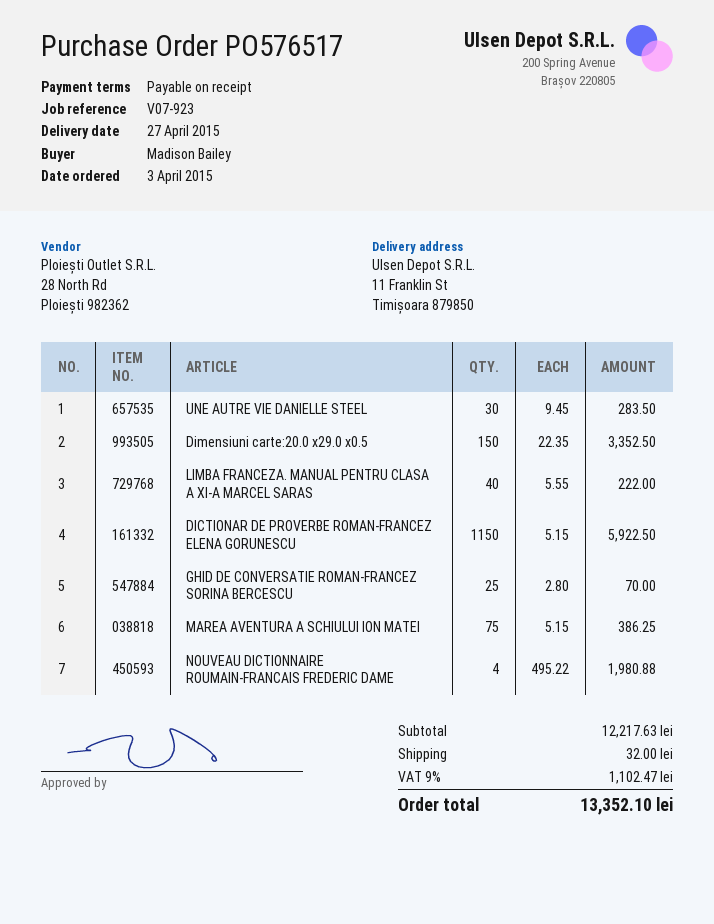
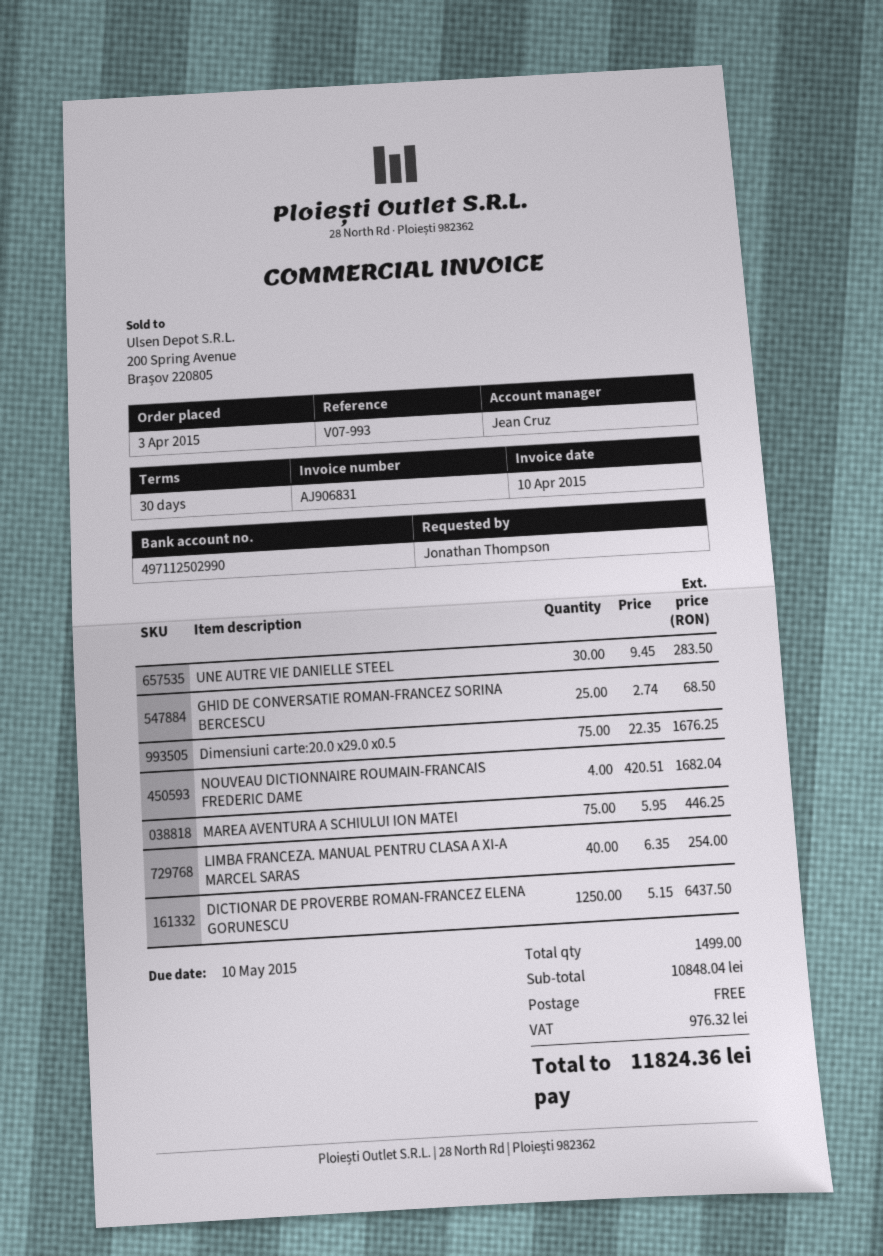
payment terms: on receipt -> 30 days
reference: V07-923 -> V07-993
ordered by: Madison Bailey -> Jonathan Thompson
Dimensiuni carte:20.0 x29.0 x0.5: 150 x 22.35 = 3352.50 -> 75 x 22.35 = 1676.25
LIMBA FRANCEZA. MANUAL PENTRU CLASA A XI-A MARCEL SARAS: 40 x 5.55 = 222.00 -> 40 x 6.35 = 254.00
DICTIONAR DE PROVERBE ROMAN-FRANCEZ ELENA GORUNESCU: 1150 x 5.15 = 5922.50 -> 1250 x 5.15 = 6437.50
GHID DE CONVERSATIE ROMAN-FRANCEZ SORINA BERCESCU: 25 x 2.80 = 70.00 -> 25 x 2.74 = 68.50
MAREA AVENTURA A SCHIULUI ION MATEI: 75 x 5.15 = 386.25 -> 75 x 5.95 = 446.25
NOUVEAU DICTIONNAIRE ROUMAIN-FRANCAIS FREDERIC DAME: 4 x 495.22 = 1980.88 -> 4 x 420.51 = 1682.04
subtotal: 12217.63 -> 10848.04
shipping: 32.00 -> 0.00
tax: 1102.47 -> 976.32
total: 13352.10 -> 11824.36

